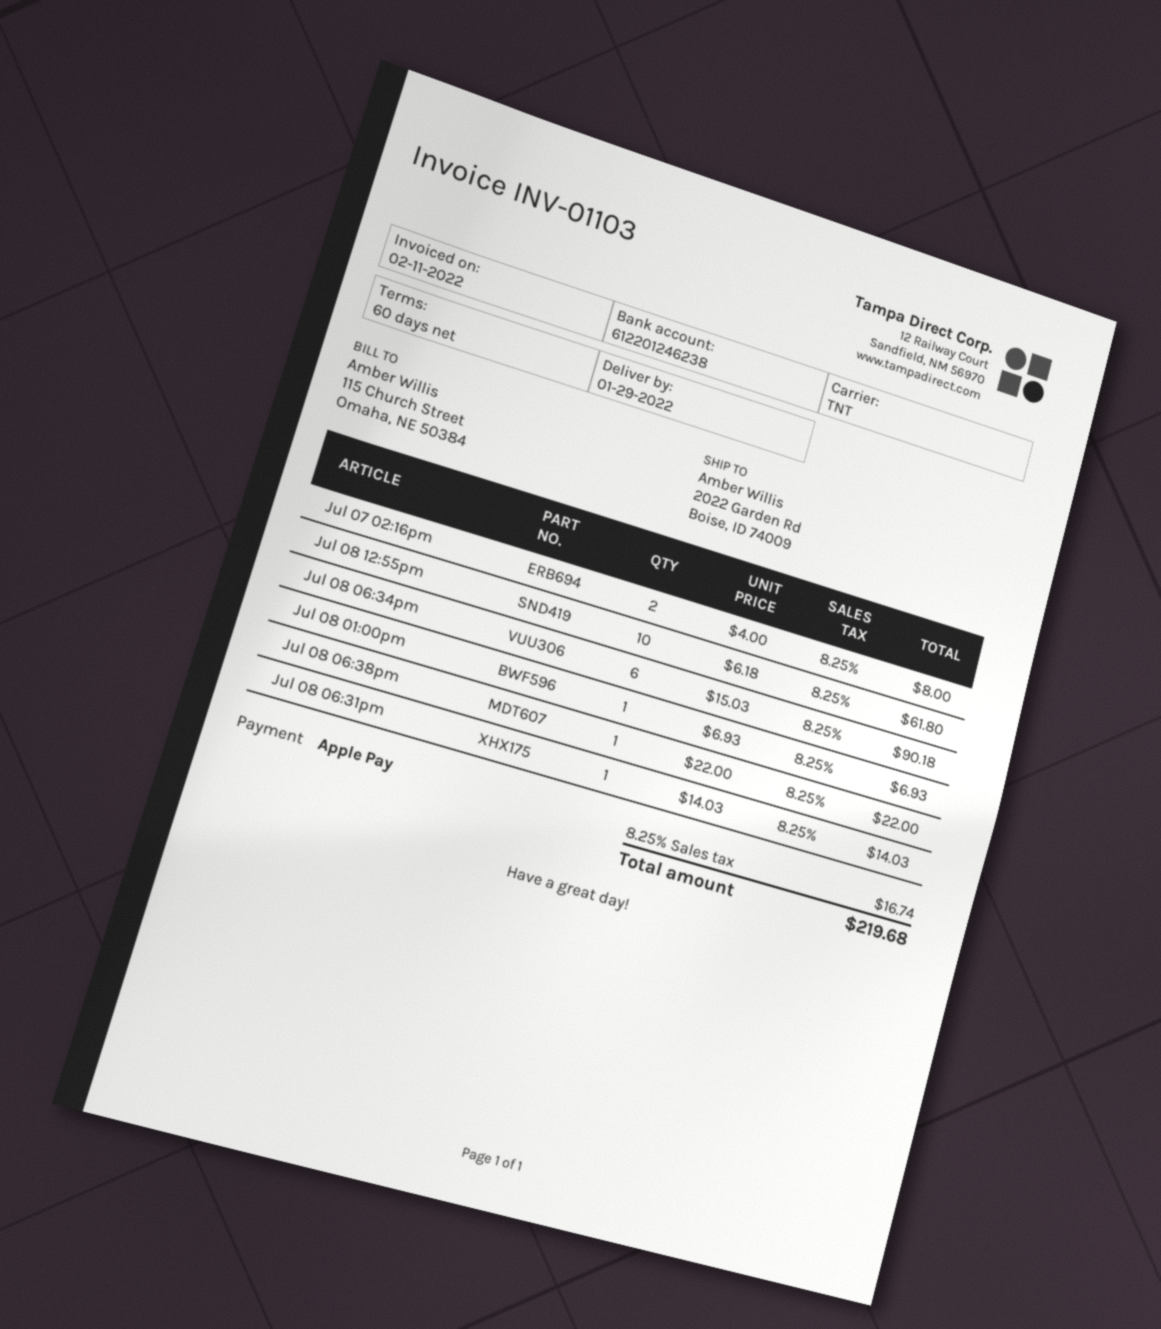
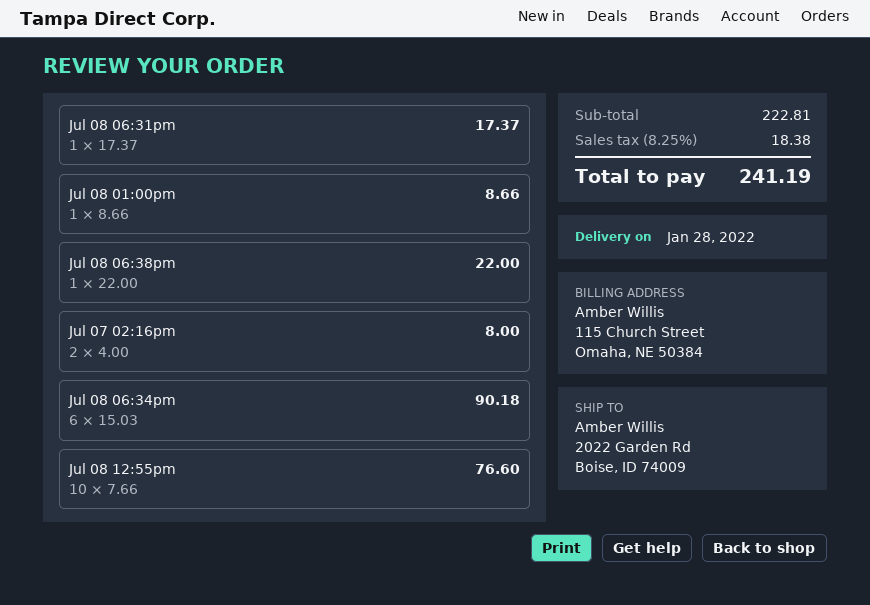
delivery date: 2022-01-29 -> 2022-01-28
Jul 08 12:55pm: 10 x 6.18 = 61.80 -> 10 x 7.66 = 76.60
Jul 08 01:00pm: 1 x 6.93 = 6.93 -> 1 x 8.66 = 8.66
Jul 08 06:31pm: 1 x 14.03 = 14.03 -> 1 x 17.37 = 17.37
tax: 8.25% = 16.74 -> 8.25% = 18.38
total: 219.68 -> 241.19

